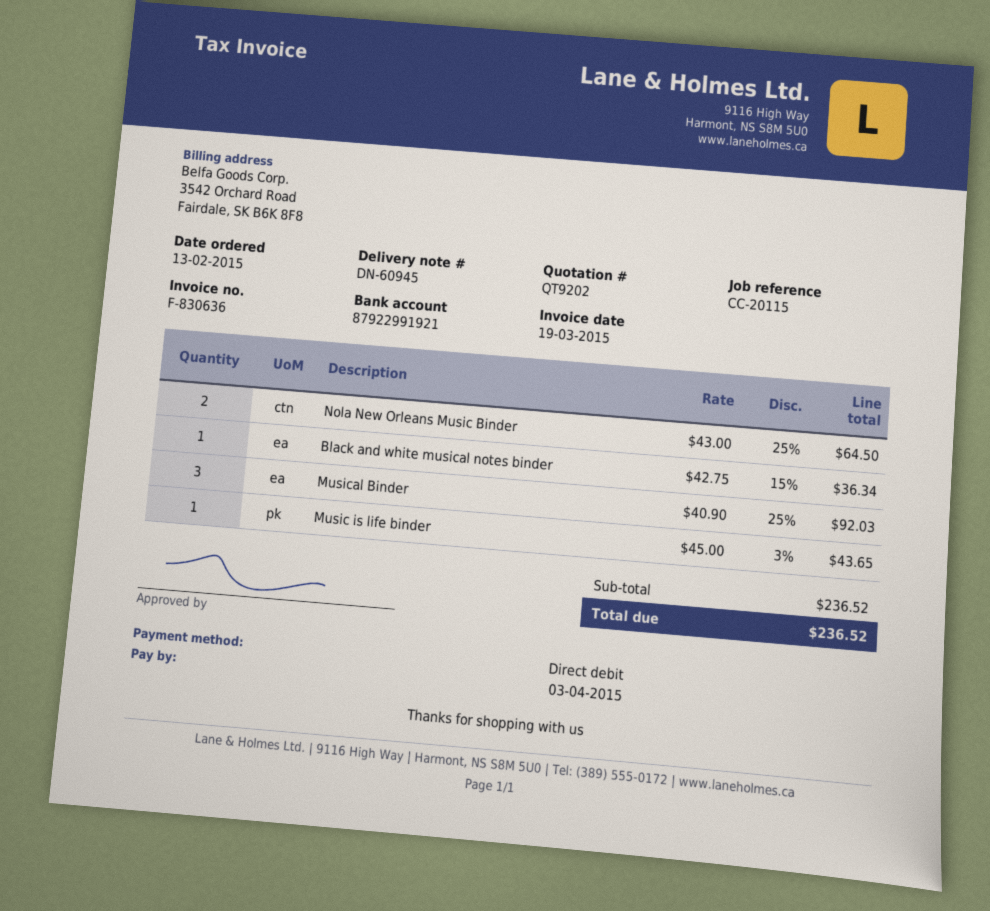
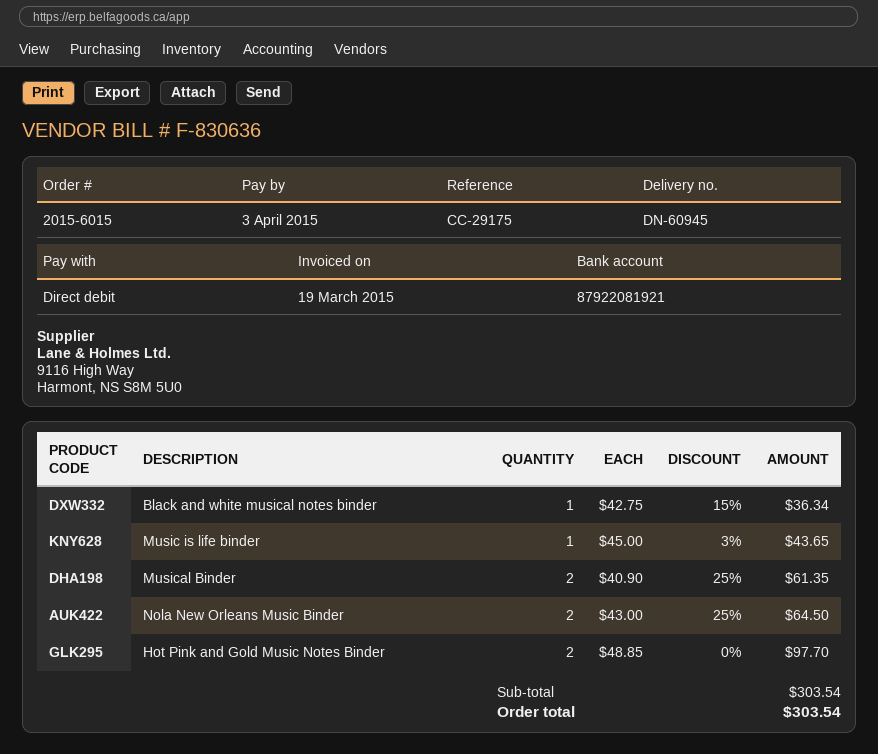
reference: CC-20115 -> CC-29175
bank account: 87922991921 -> 87922081921
Musical Binder: 3 x 40.90 - 25% = 92.03 -> 2 x 40.90 - 25% = 61.35
Hot Pink and Gold Music Notes Binder: none -> 2 x 48.85 = 97.70
subtotal: 236.52 -> 303.54
total: 236.52 -> 303.54

